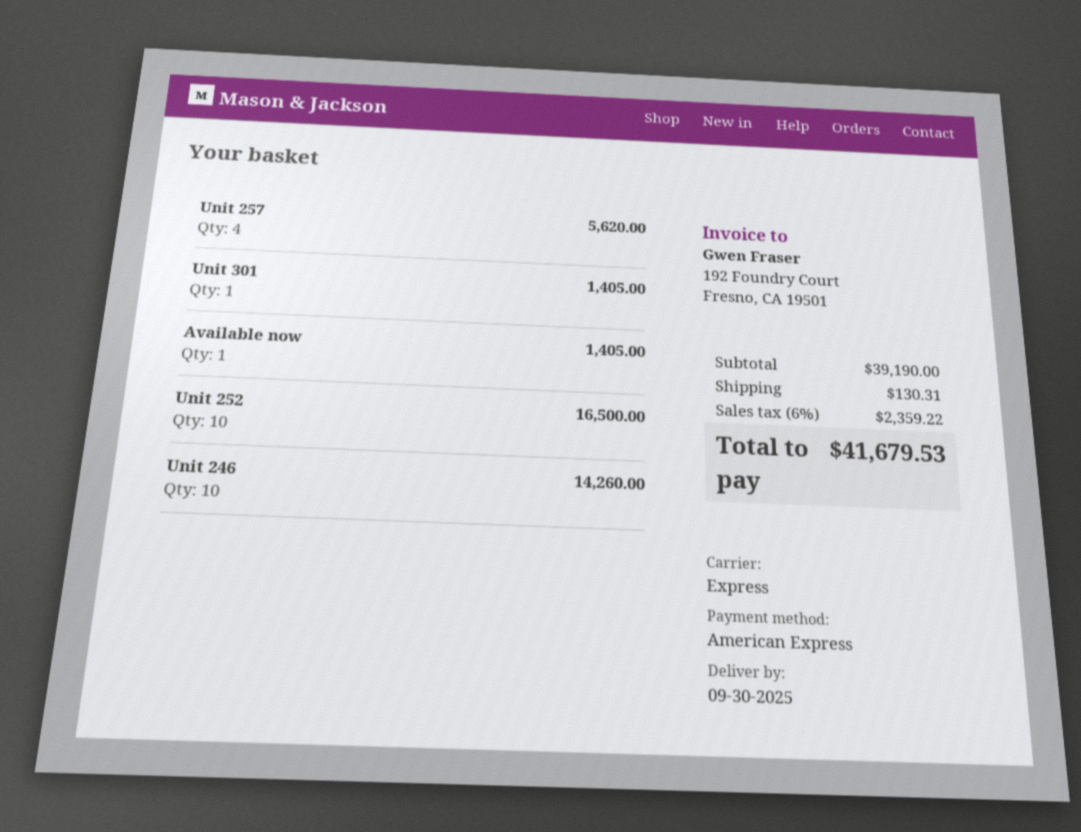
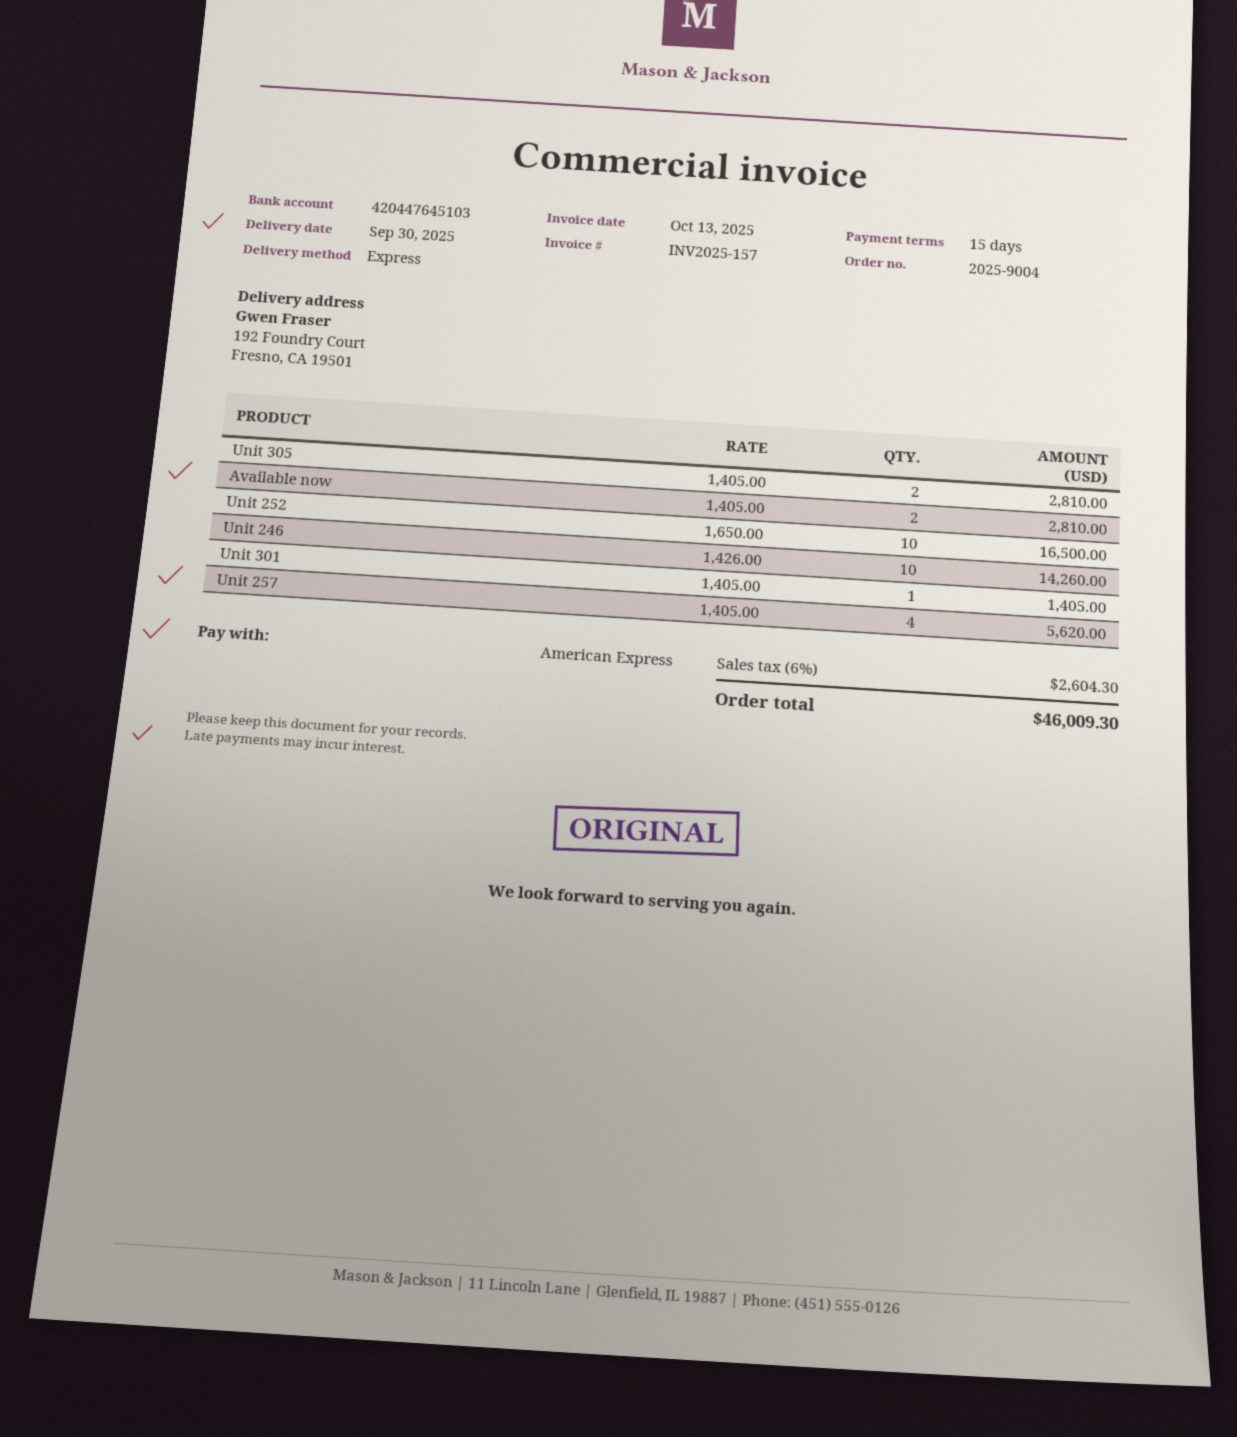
Available now: 1 for 1405.00 -> 2 for 2810.00
Unit 305: none -> 2 for 2810.00
shipping: 130.31 -> none
tax: 6% = 2359.22 -> 6% = 2604.30
total: 41679.53 -> 46009.30

